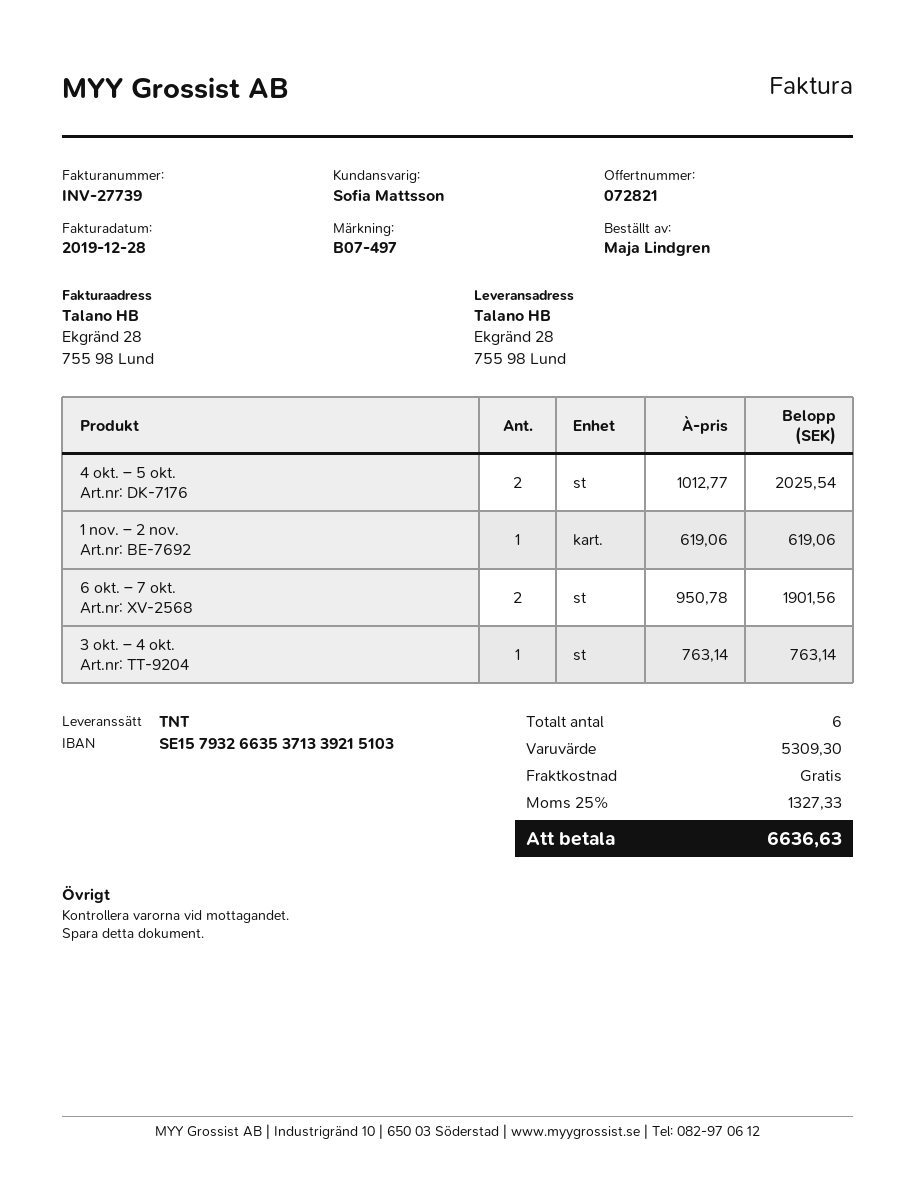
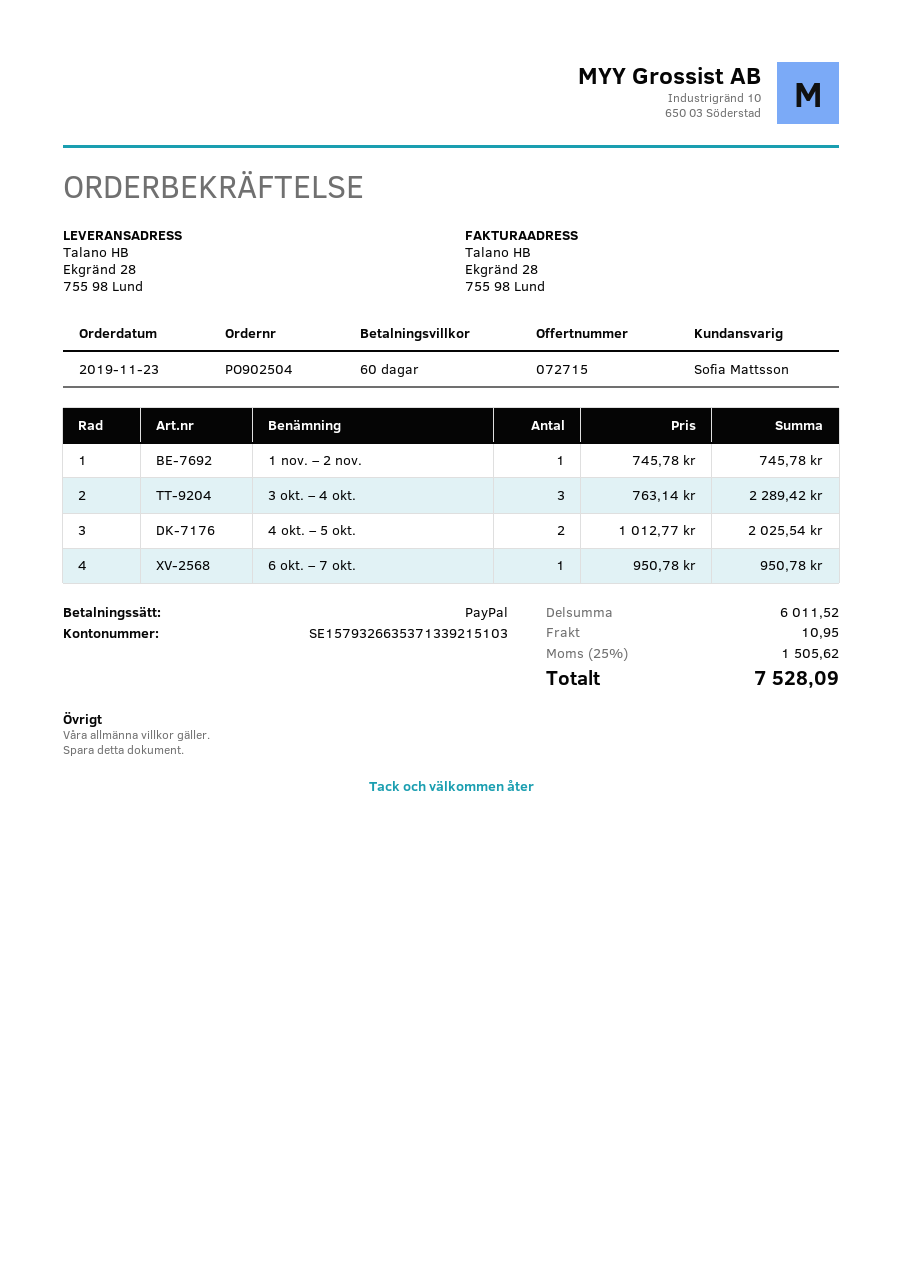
quote number: 072821 -> 072715
1 nov. – 2 nov.: 1 x 619.06 = 619.06 -> 1 x 745.78 = 745.78
6 okt. – 7 okt.: 2 x 950.78 = 1901.56 -> 1 x 950.78 = 950.78
3 okt. – 4 okt.: 1 x 763.14 = 763.14 -> 3 x 763.14 = 2289.42
subtotal: 5309.30 -> 6011.52
shipping: 0.00 -> 10.95
tax: 25% = 1327.33 -> 25% = 1505.62
total: 6636.63 -> 7528.09

